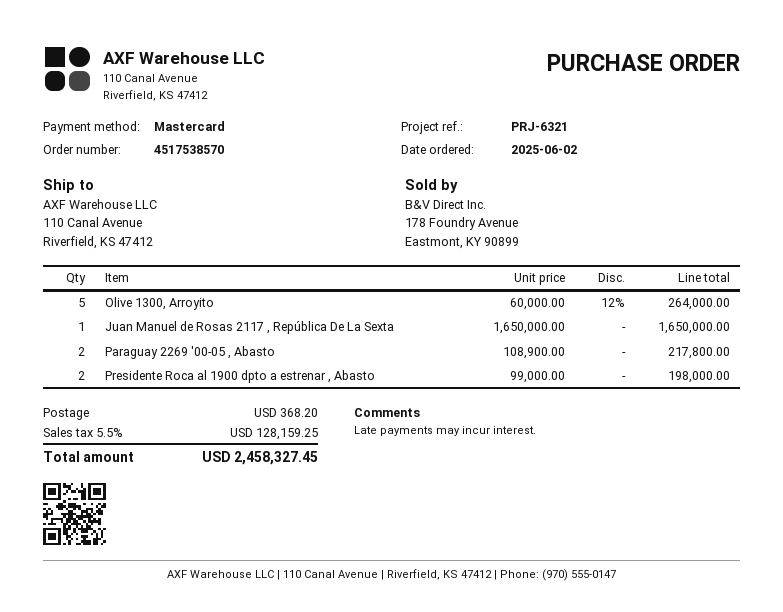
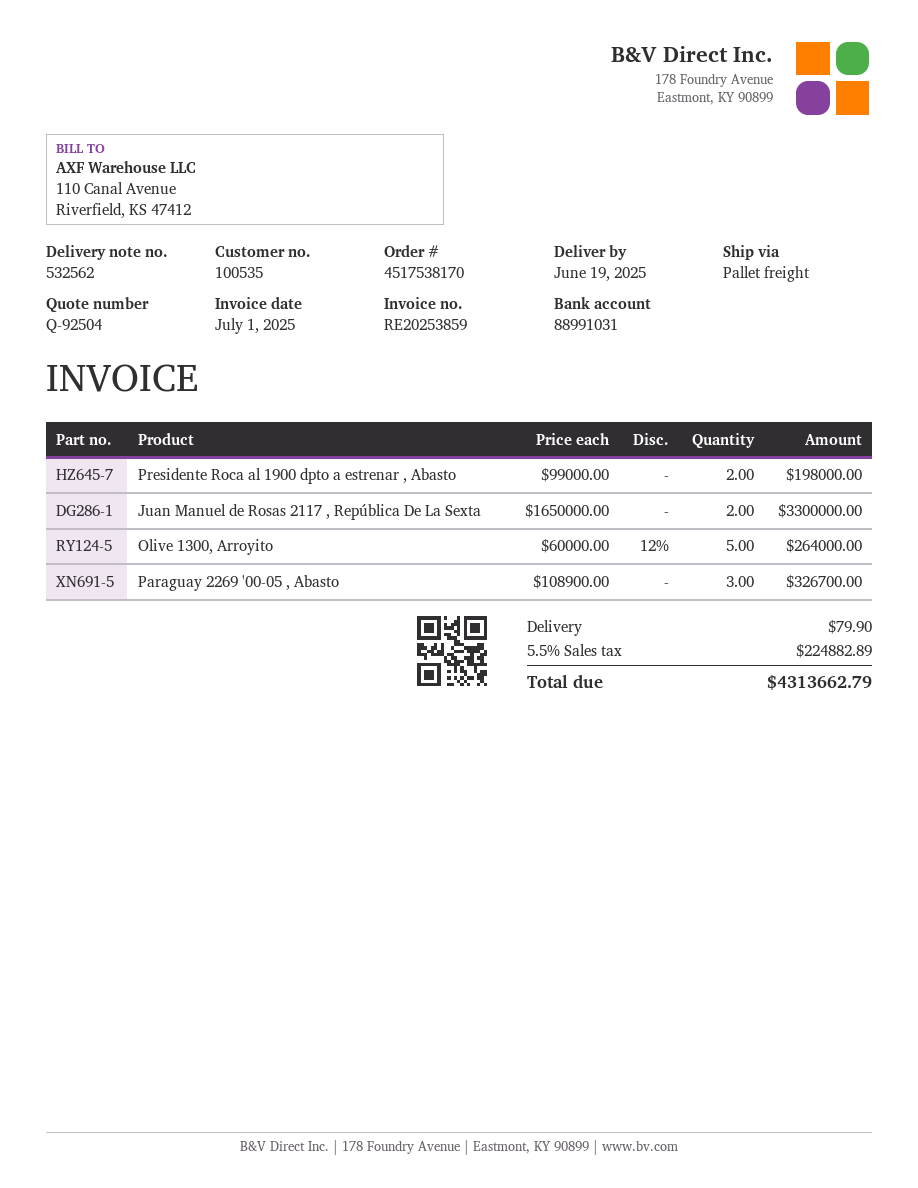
order number: 4517538570 -> 4517538170
Juan Manuel de Rosas 2117 , República De La Sexta: 1 x 1650000.00 = 1650000.00 -> 2 x 1650000.00 = 3300000.00
Paraguay 2269 '00-05 , Abasto: 2 x 108900.00 = 217800.00 -> 3 x 108900.00 = 326700.00
shipping: 368.20 -> 79.90
tax: 5.5% = 128159.25 -> 5.5% = 224882.89
total: 2458327.45 -> 4313662.79

